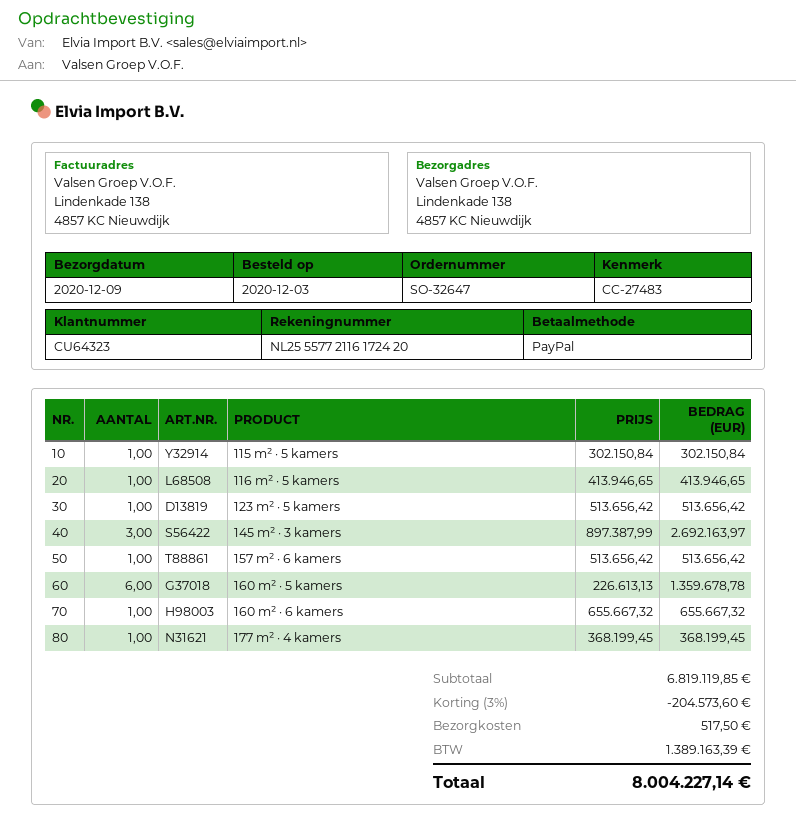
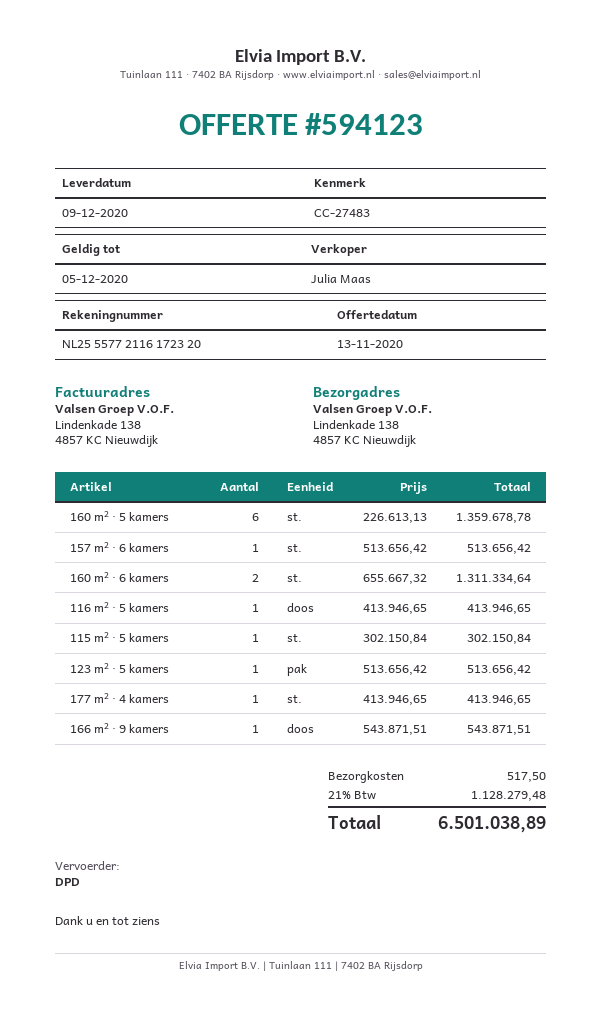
bank account: NL2555772116172420 -> NL2555772116172320
145 m² · 3 kamers: 3 x 897387.99 = 2692163.97 -> none
160 m² · 6 kamers: 1 x 655667.32 = 655667.32 -> 2 x 655667.32 = 1311334.64
177 m² · 4 kamers: 1 x 368199.45 = 368199.45 -> 1 x 413946.65 = 413946.65
166 m² · 9 kamers: none -> 1 x 543871.51 = 543871.51
discount: 3% = 204573.60 -> none
tax: 1389163.39 -> 1128279.48
total: 8004227.14 -> 6501038.89

